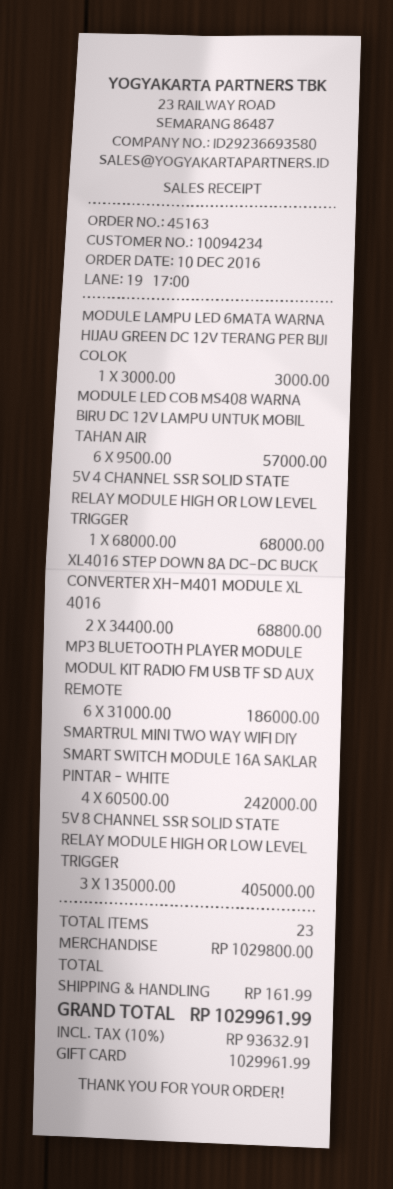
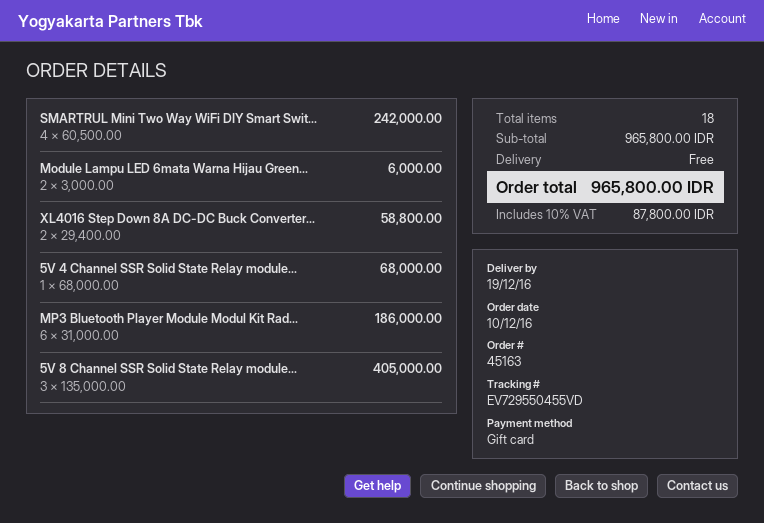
MODULE LAMPU LED 6MATA WARNA HIJAU GREEN DC 12V TERANG PER BIJI COLOK: 1 x 3000.00 = 3000.00 -> 2 x 3000.00 = 6000.00
MODULE LED COB MS408 WARNA BIRU DC 12V LAMPU UNTUK MOBIL TAHAN AIR: 6 x 9500.00 = 57000.00 -> none
XL4016 STEP DOWN 8A DC-DC BUCK CONVERTER XH-M401 MODULE XL 4016: 2 x 34400.00 = 68800.00 -> 2 x 29400.00 = 58800.00
total quantity: 23 -> 18
subtotal: 1029800.00 -> 965800.00
shipping: 161.99 -> 0.00
tax: 10% = 93632.91 -> 10% = 87800.00
total: 1029961.99 -> 965800.00

